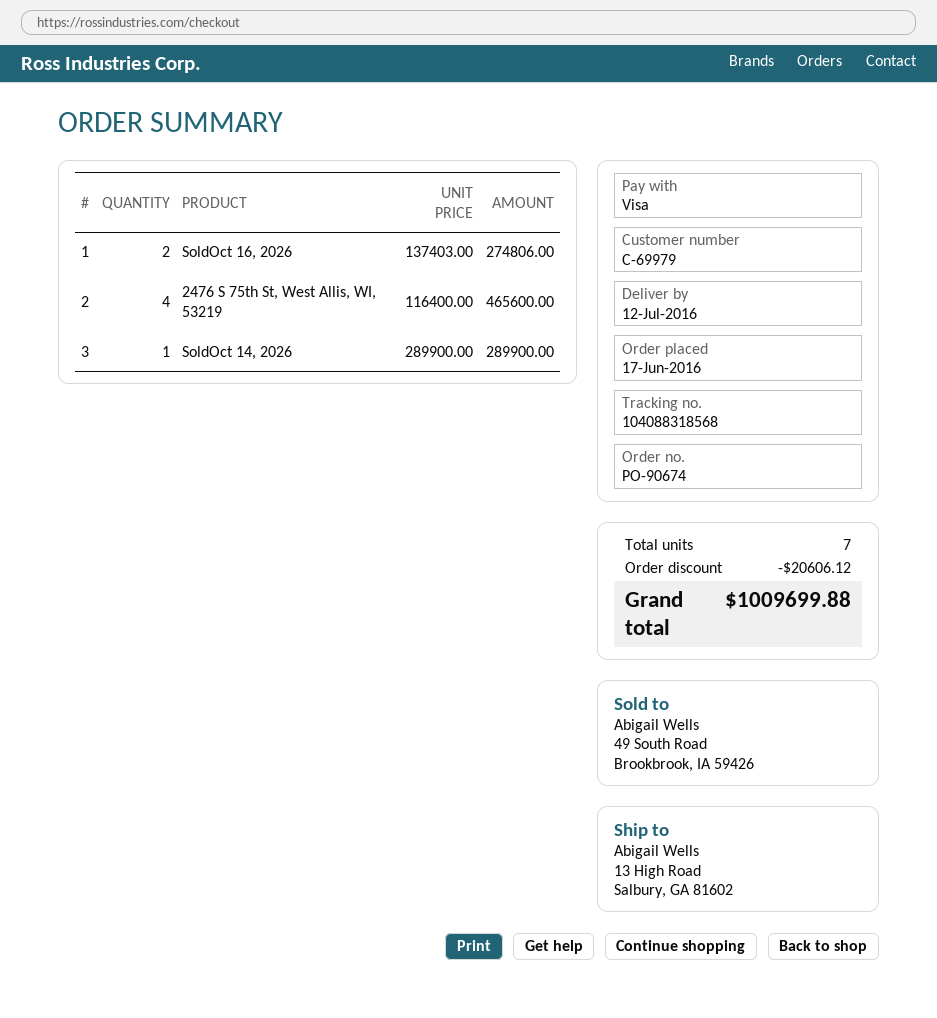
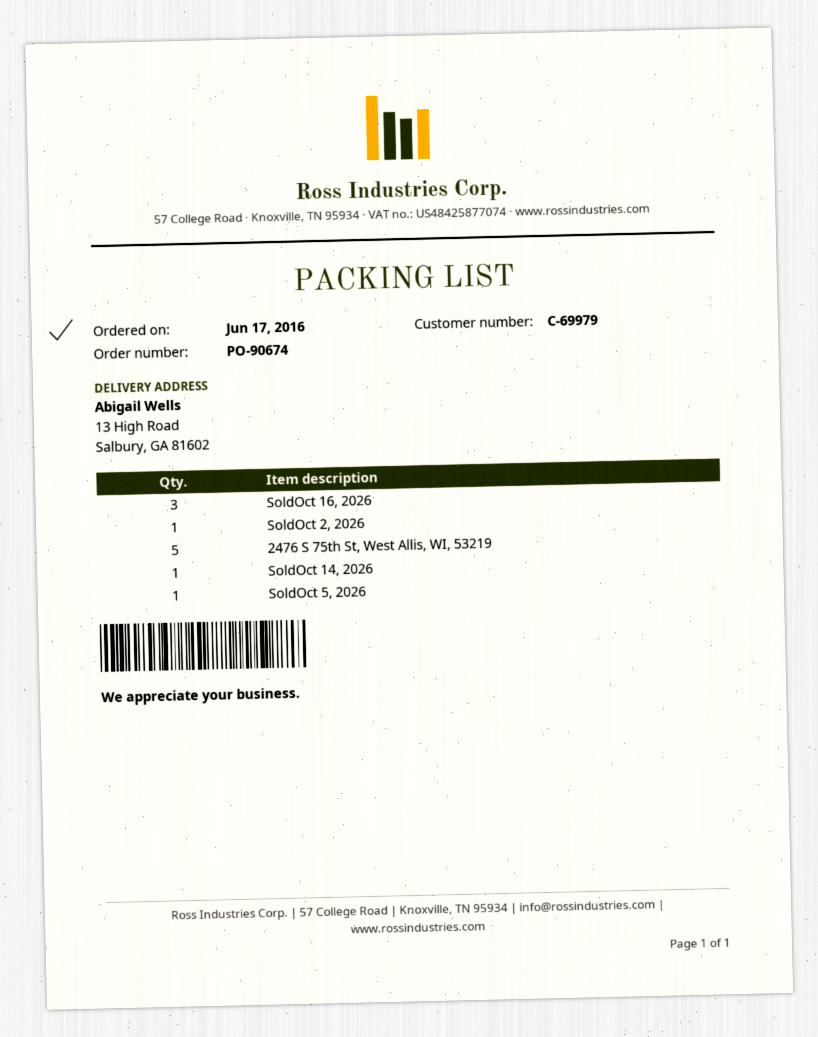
SoldOct 16, 2026: 2 -> 3
2476 S 75th St, West Allis, WI, 53219: 4 -> 5
SoldOct 2, 2026: none -> 1
SoldOct 5, 2026: none -> 1

